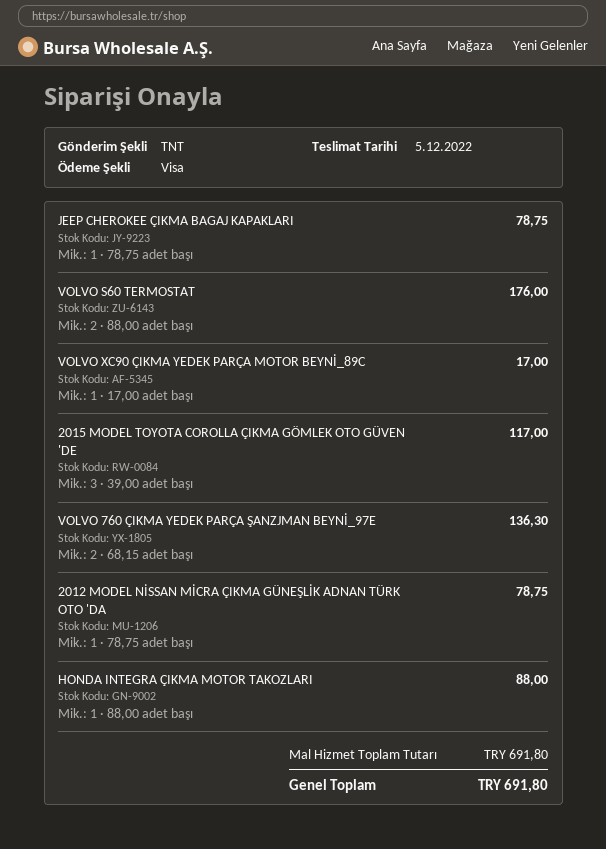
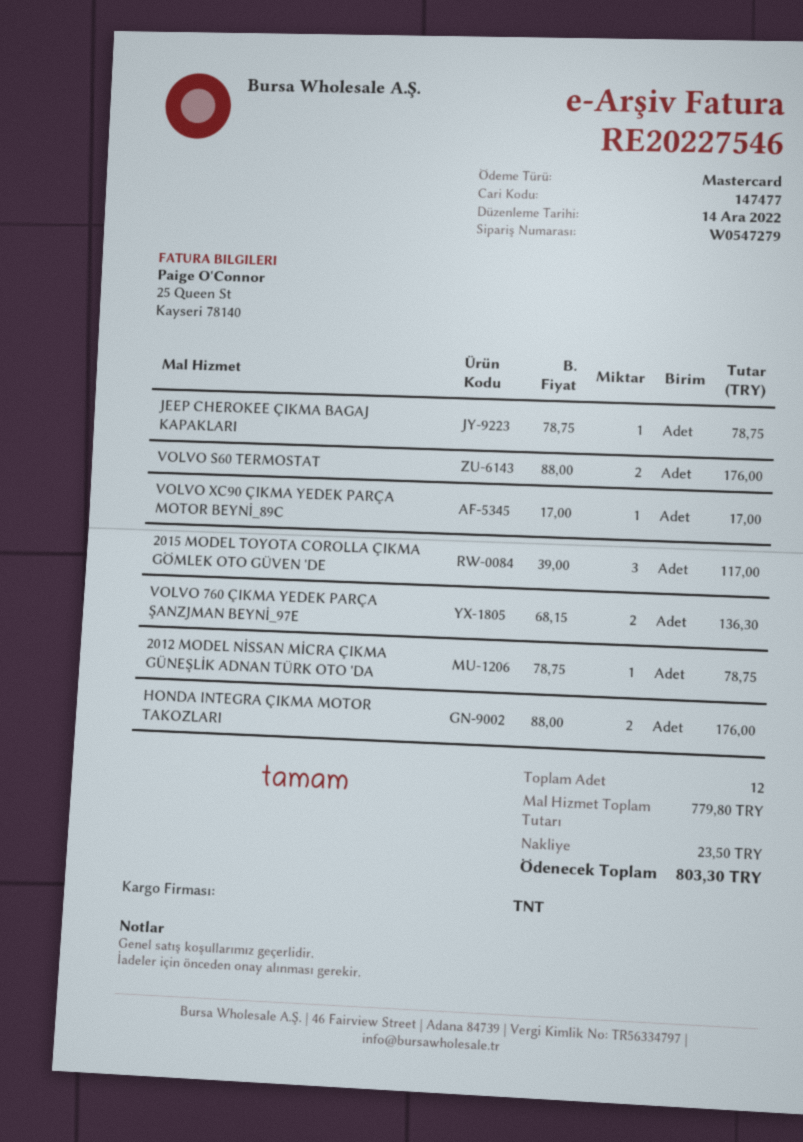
payment method: Visa -> Mastercard
HONDA INTEGRA ÇIKMA MOTOR TAKOZLARI: 1 x 88.00 = 88.00 -> 2 x 88.00 = 176.00
subtotal: 691.80 -> 779.80
shipping: none -> 23.50
total: 691.80 -> 803.30

